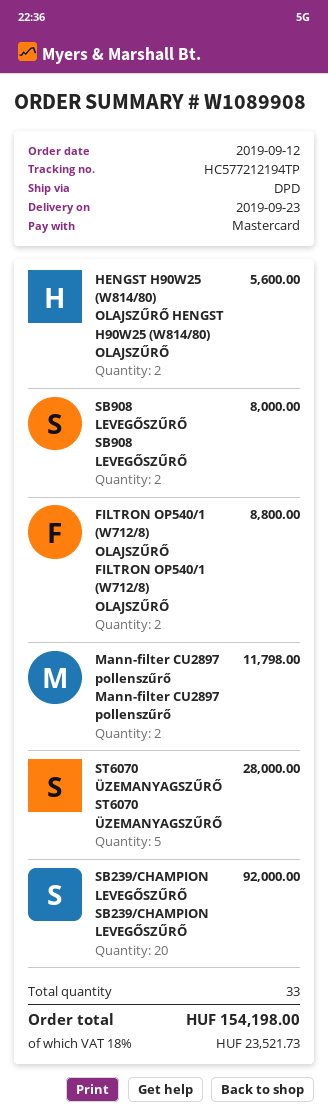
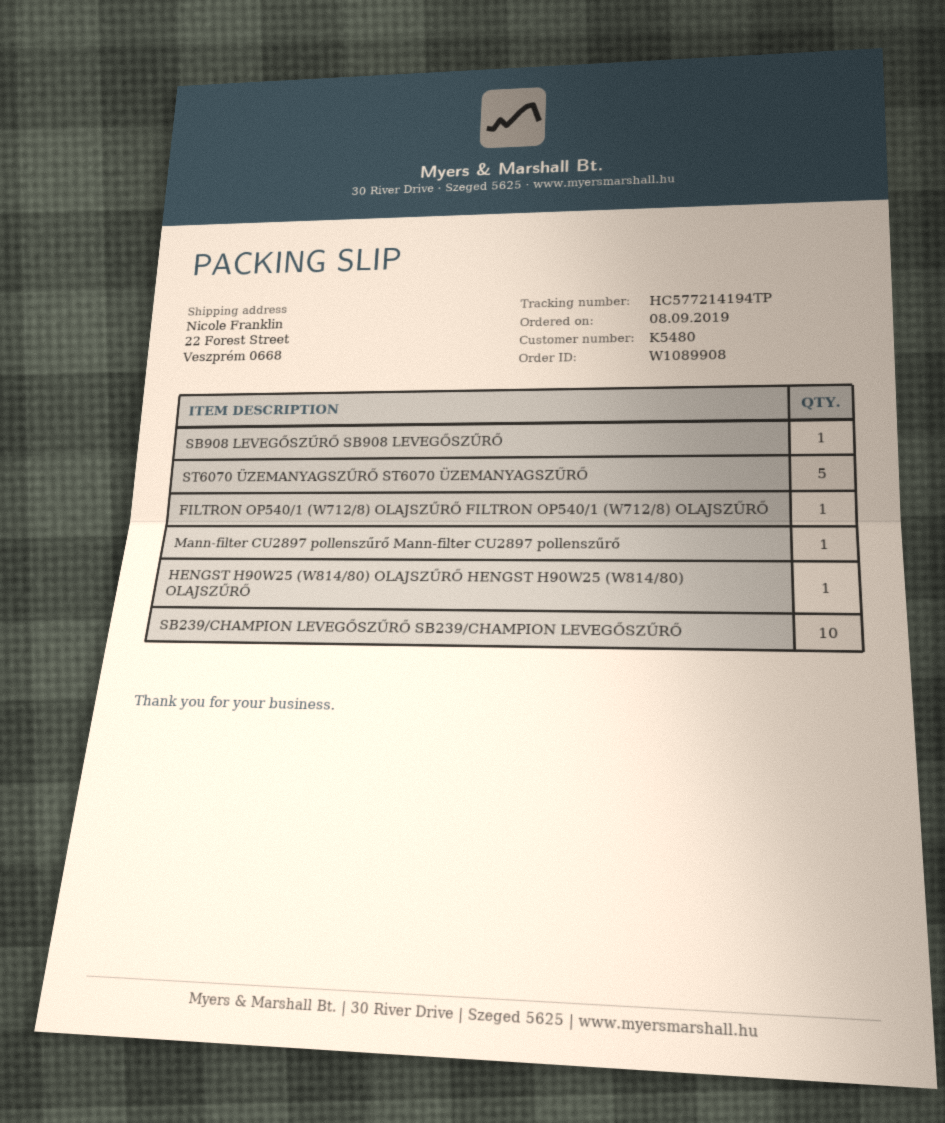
order date: 2019-09-12 -> 2019-09-08
tracking number: HC577212194TP -> HC577214194TP
HENGST H90W25 (W814/80) OLAJSZŰRŐ HENGST H90W25 (W814/80) OLAJSZŰRŐ: 2 -> 1
SB908 LEVEGŐSZŰRŐ SB908 LEVEGŐSZŰRŐ: 2 -> 1
FILTRON OP540/1 (W712/8) OLAJSZŰRŐ FILTRON OP540/1 (W712/8) OLAJSZŰRŐ: 2 -> 1
Mann-filter CU2897 pollenszűrő Mann-filter CU2897 pollenszűrő: 2 -> 1
SB239/CHAMPION LEVEGŐSZŰRŐ SB239/CHAMPION LEVEGŐSZŰRŐ: 20 -> 10

